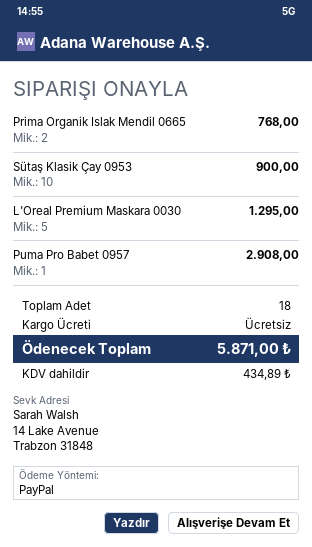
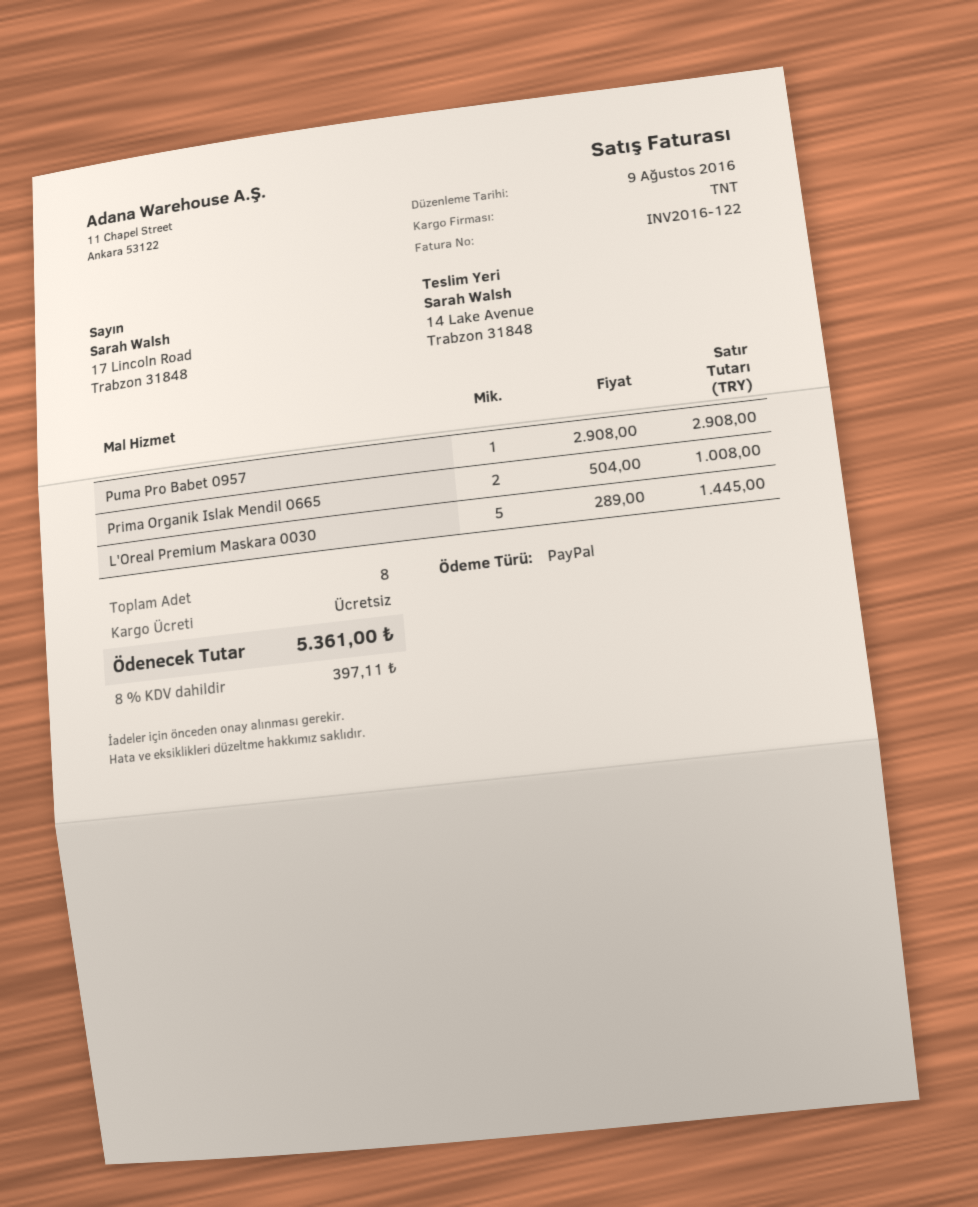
Prima Organik Islak Mendil 0665: 2 for 768.00 -> 2 for 1008.00
Sütaş Klasik Çay 0953: 10 for 900.00 -> none
L'Oreal Premium Maskara 0030: 5 for 1295.00 -> 5 for 1445.00
total quantity: 18 -> 8
tax: 434.89 -> 397.11
total: 5871.00 -> 5361.00

